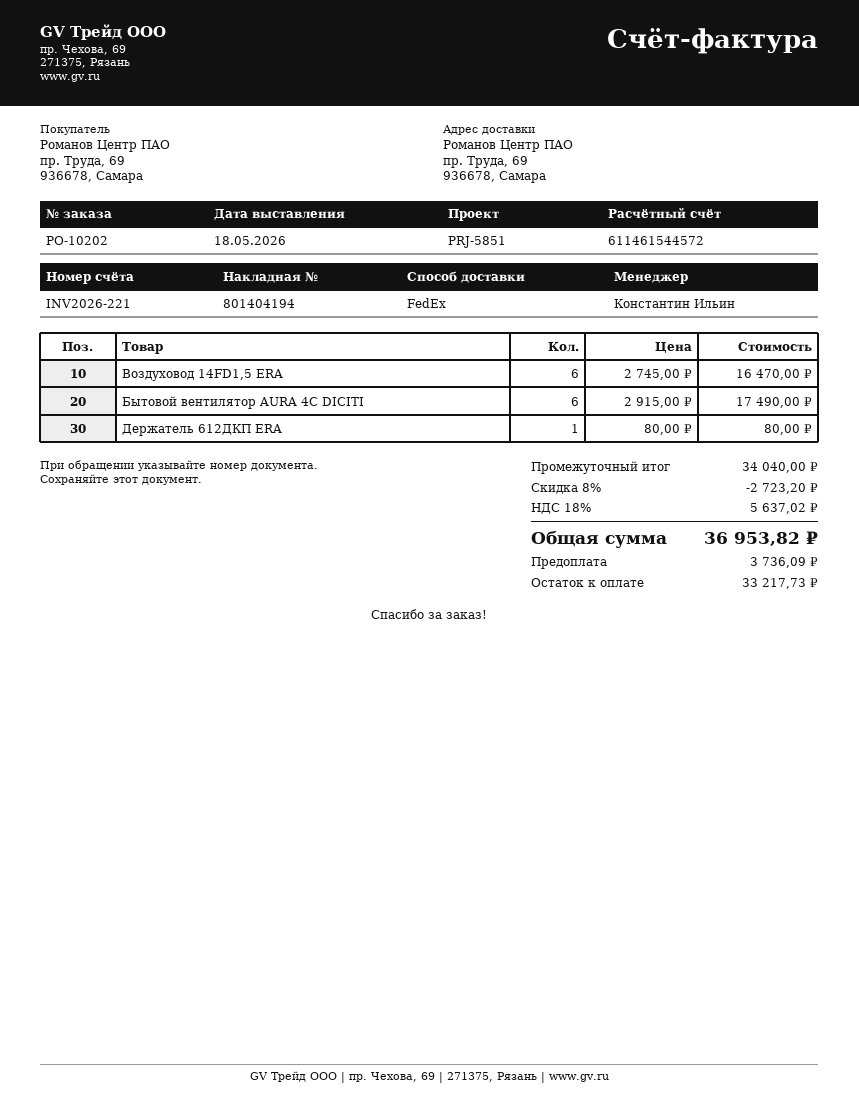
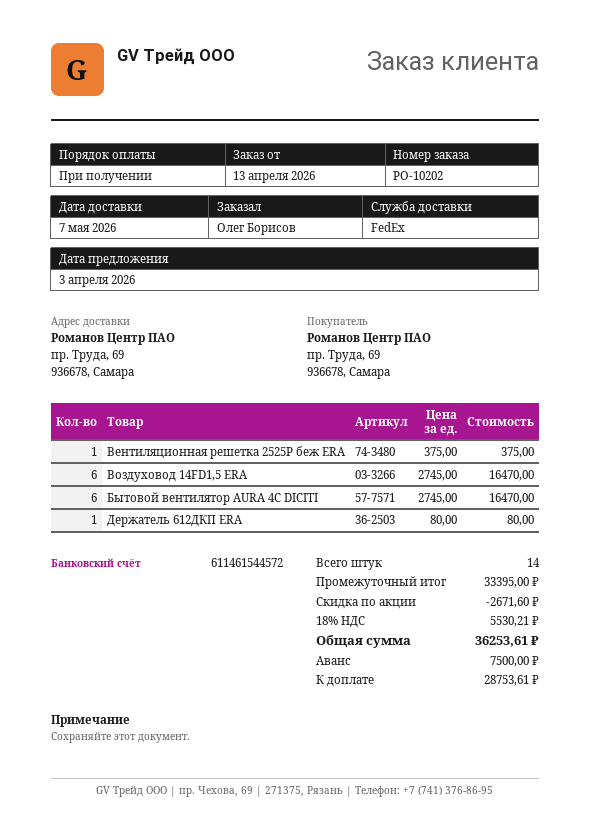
Бытовой вентилятор AURA 4C DICITI: 6 x 2915.00 = 17490.00 -> 6 x 2745.00 = 16470.00
Вентиляционная решетка 2525Р беж ERA: none -> 1 x 375.00 = 375.00
subtotal: 34040.00 -> 33395.00
discount: 2723.20 -> 2671.60
tax: 18% = 5637.02 -> 18% = 5530.21
total: 36953.82 -> 36253.61
deposit: 3736.09 -> 7500.00
balance: 33217.73 -> 28753.61

